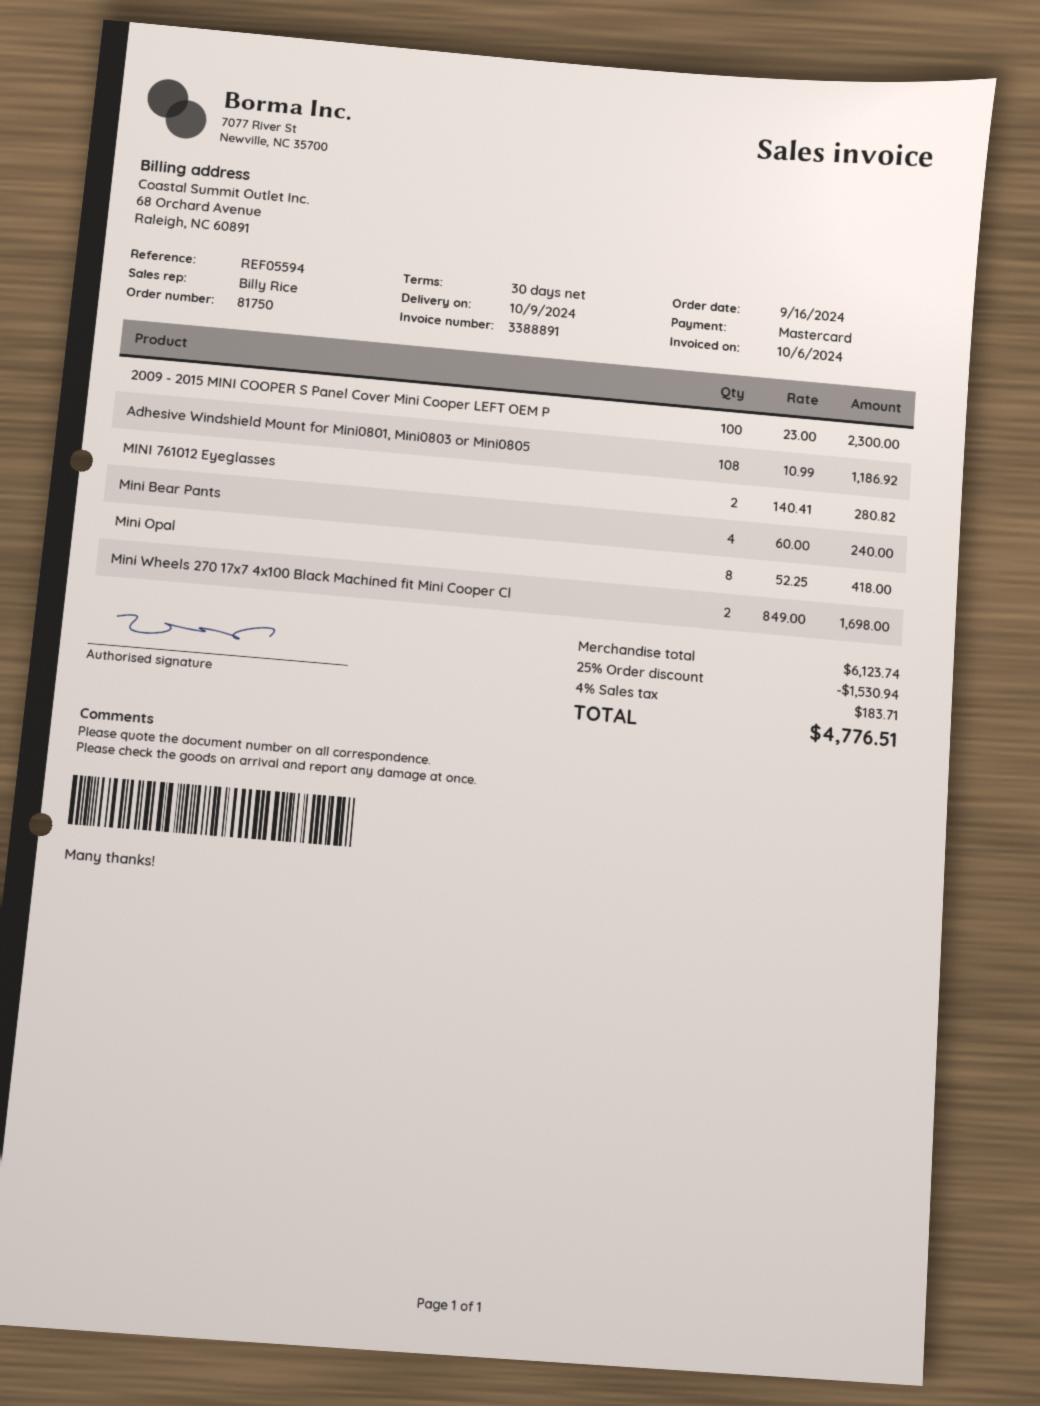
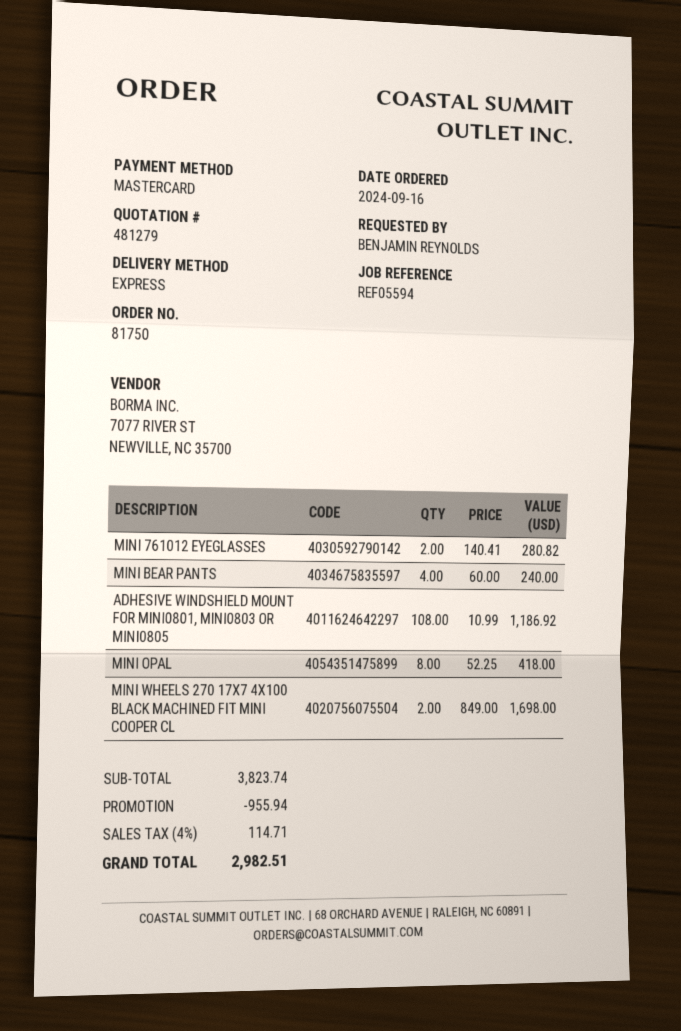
2009 - 2015 MINI COOPER S Panel Cover Mini Cooper LEFT OEM P: 100 x 23.00 = 2300.00 -> none
subtotal: 6123.74 -> 3823.74
discount: 1530.94 -> 955.94
tax: 4% = 183.71 -> 4% = 114.71
total: 4776.51 -> 2982.51

